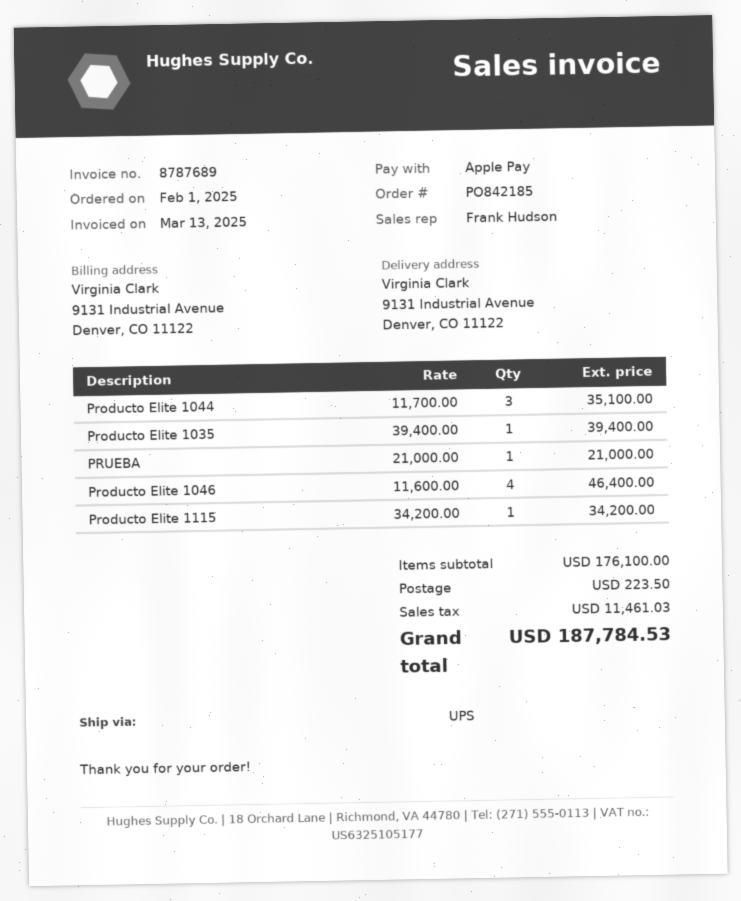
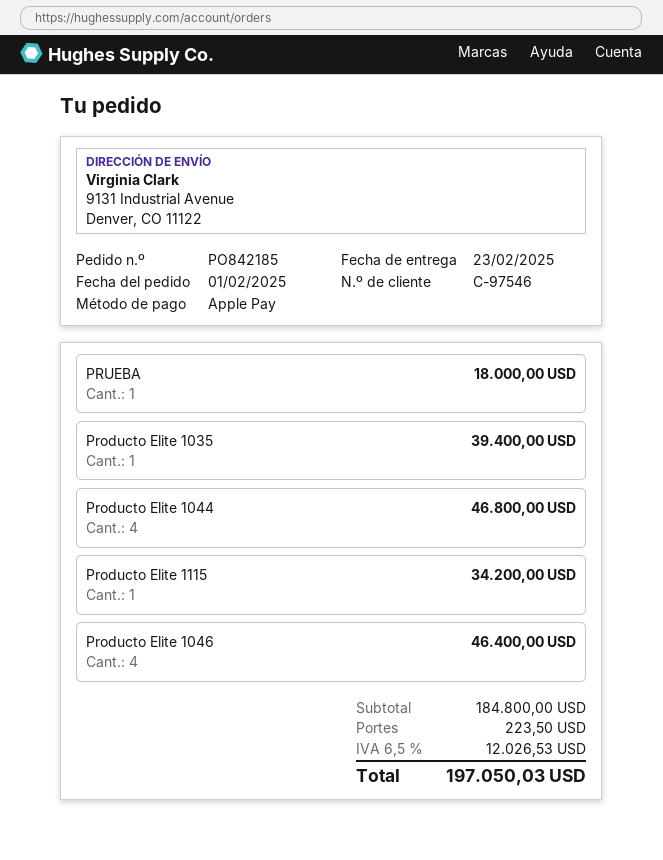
Producto Elite 1044: 3 for 35100.00 -> 4 for 46800.00
PRUEBA: 1 for 21000.00 -> 1 for 18000.00
subtotal: 176100.00 -> 184800.00
tax: 11461.03 -> 12026.53
total: 187784.53 -> 197050.03

